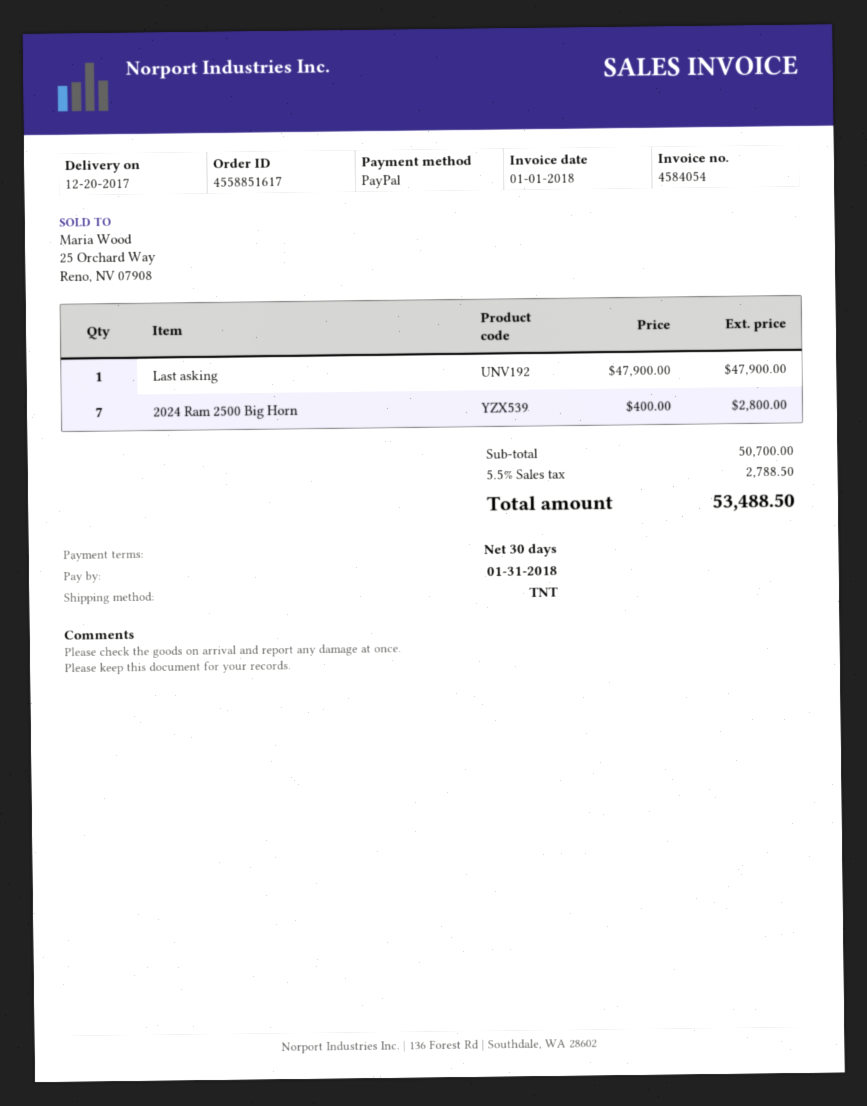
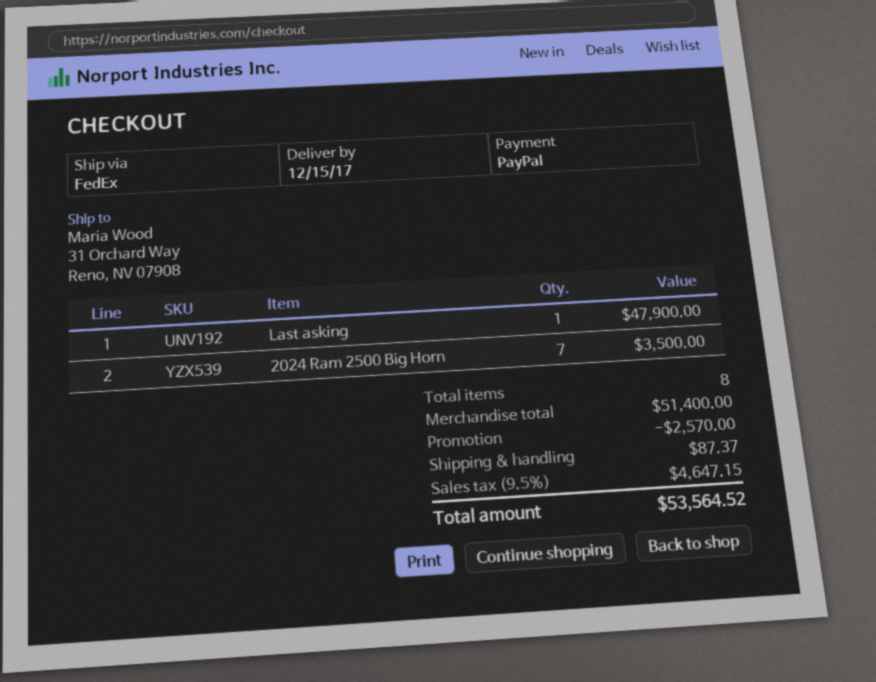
delivery date: 2017-12-20 -> 2017-12-15
shipping method: TNT -> FedEx
2024 Ram 2500 Big Horn: 7 for 2800.00 -> 7 for 3500.00
subtotal: 50700.00 -> 51400.00
discount: none -> 2570.00
shipping: none -> 87.37
tax: 5.5% = 2788.50 -> 9.5% = 4647.15
total: 53488.50 -> 53564.52

